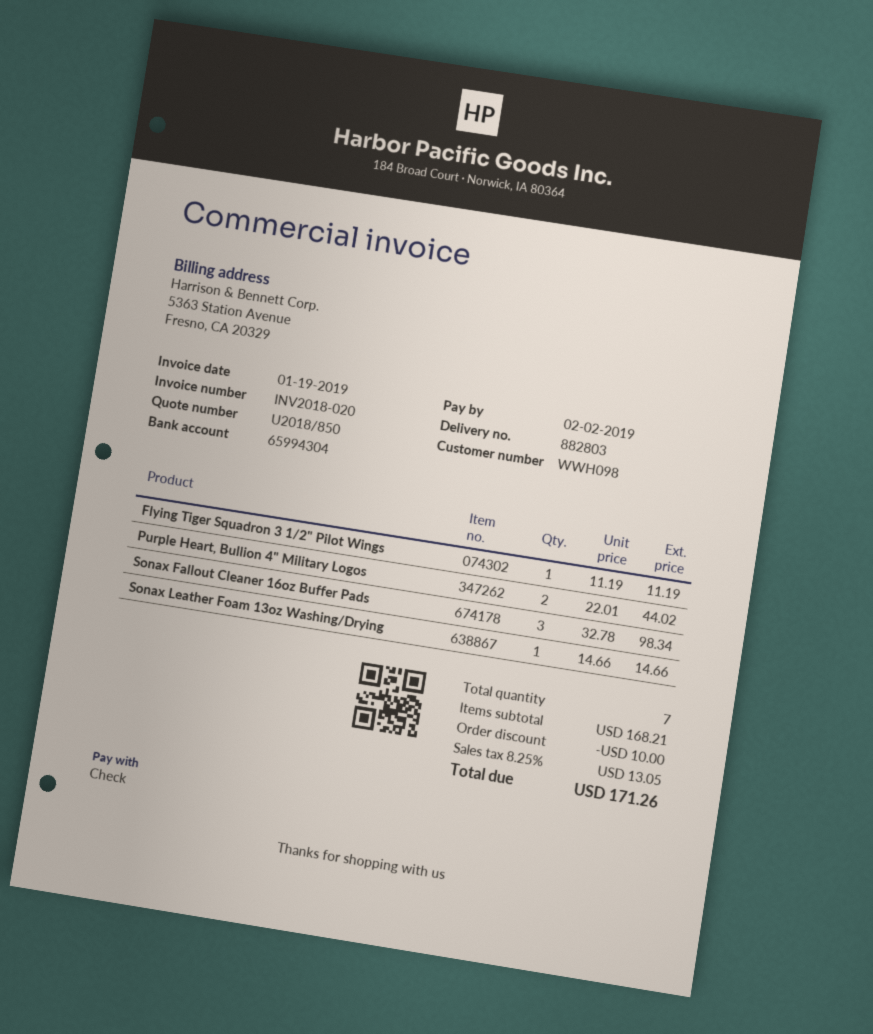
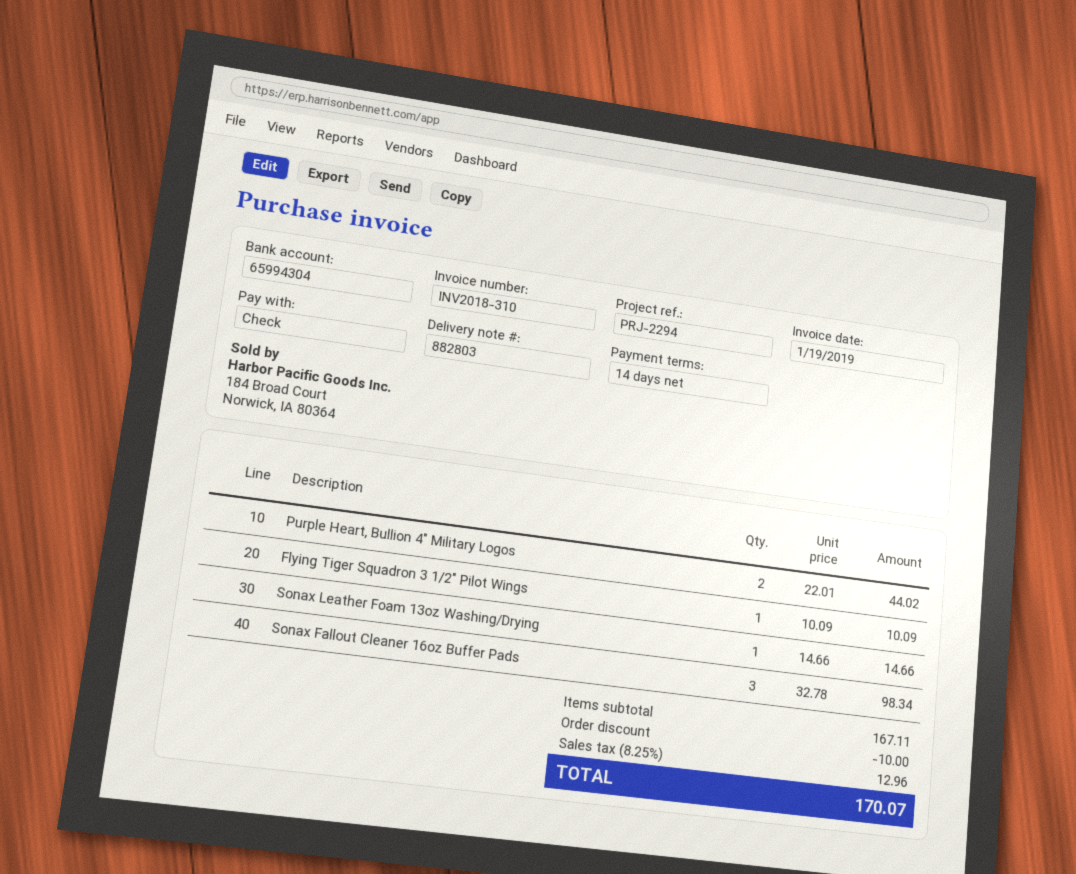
invoice number: INV2018-020 -> INV2018-310
Flying Tiger Squadron 3 1/2" Pilot Wings: 1 x 11.19 = 11.19 -> 1 x 10.09 = 10.09
subtotal: 168.21 -> 167.11
tax: 8.25% = 13.05 -> 8.25% = 12.96
total: 171.26 -> 170.07

